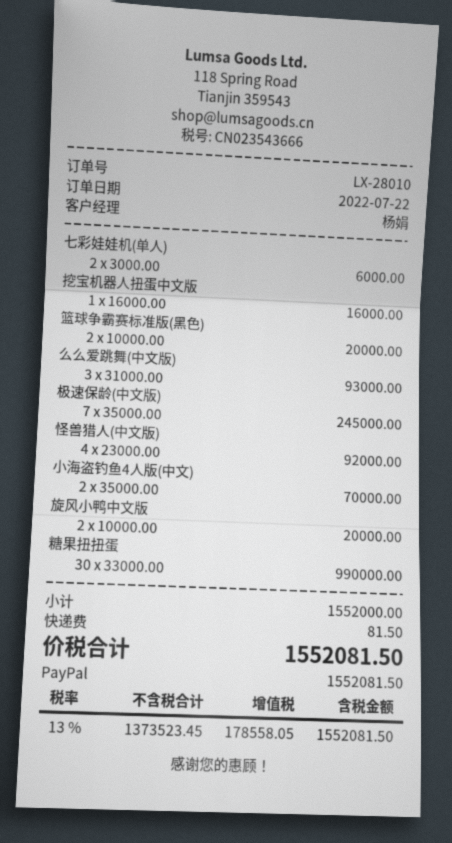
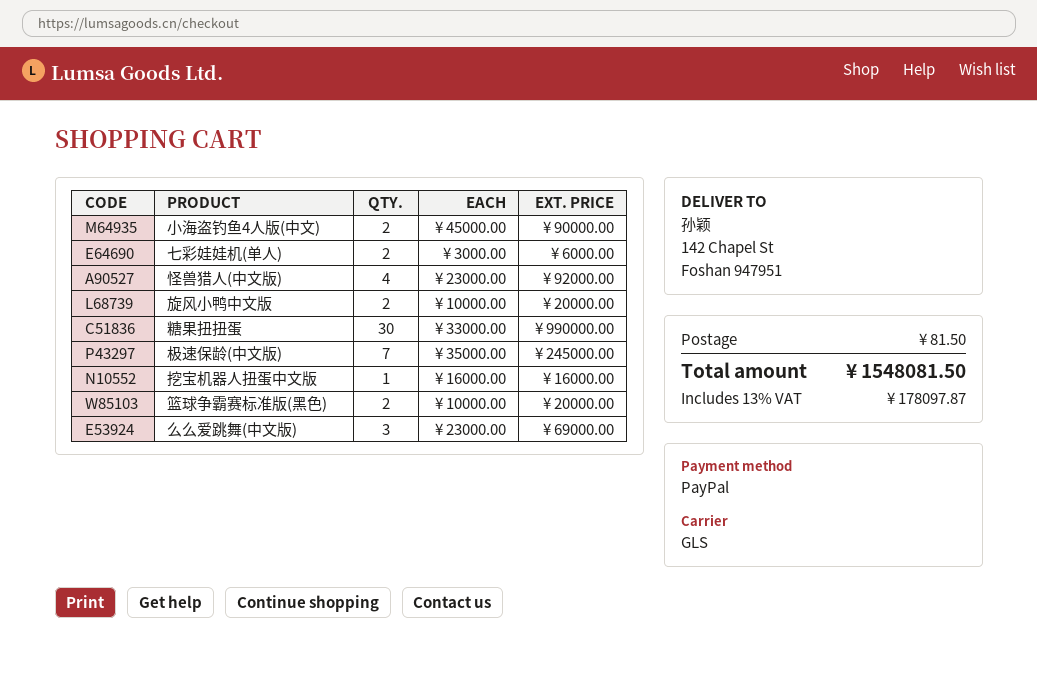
么么爱跳舞(中文版): 3 x 31000.00 = 93000.00 -> 3 x 23000.00 = 69000.00
小海盗钓鱼4人版(中文): 2 x 35000.00 = 70000.00 -> 2 x 45000.00 = 90000.00
tax: 13% = 178558.05 -> 13% = 178097.87
total: 1552081.50 -> 1548081.50

